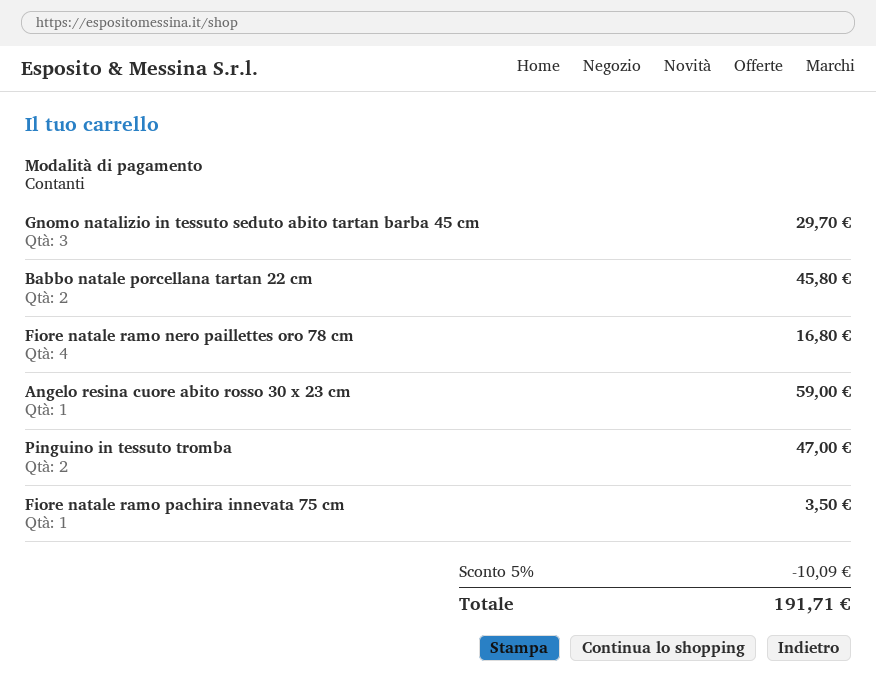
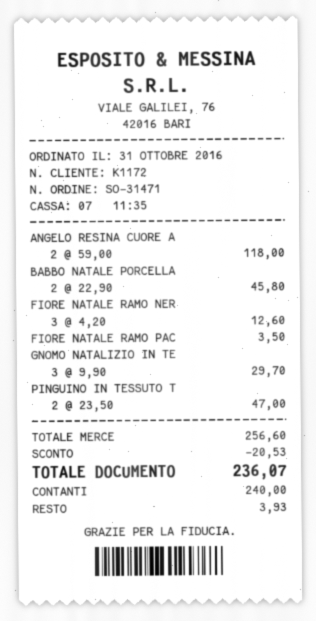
Fiore natale ramo nero paillettes oro 78 cm: 4 for 16.80 -> 3 for 12.60
Angelo resina cuore abito rosso 30 x 23 cm: 1 for 59.00 -> 2 for 118.00
discount: 10.09 -> 20.53
total: 191.71 -> 236.07

